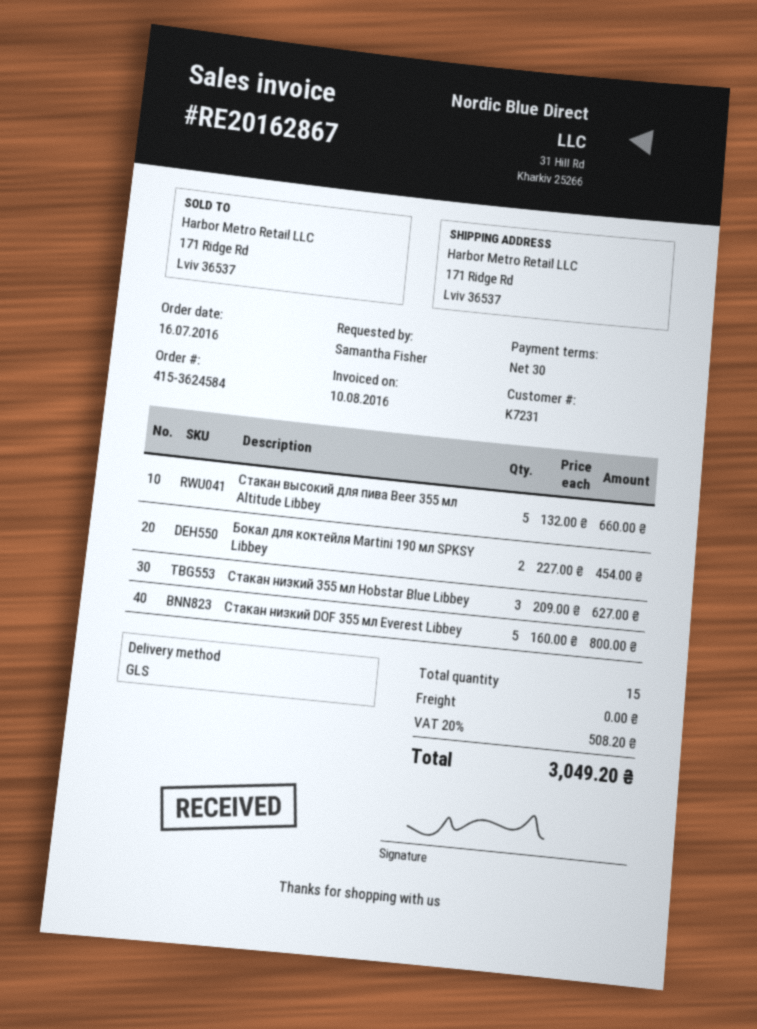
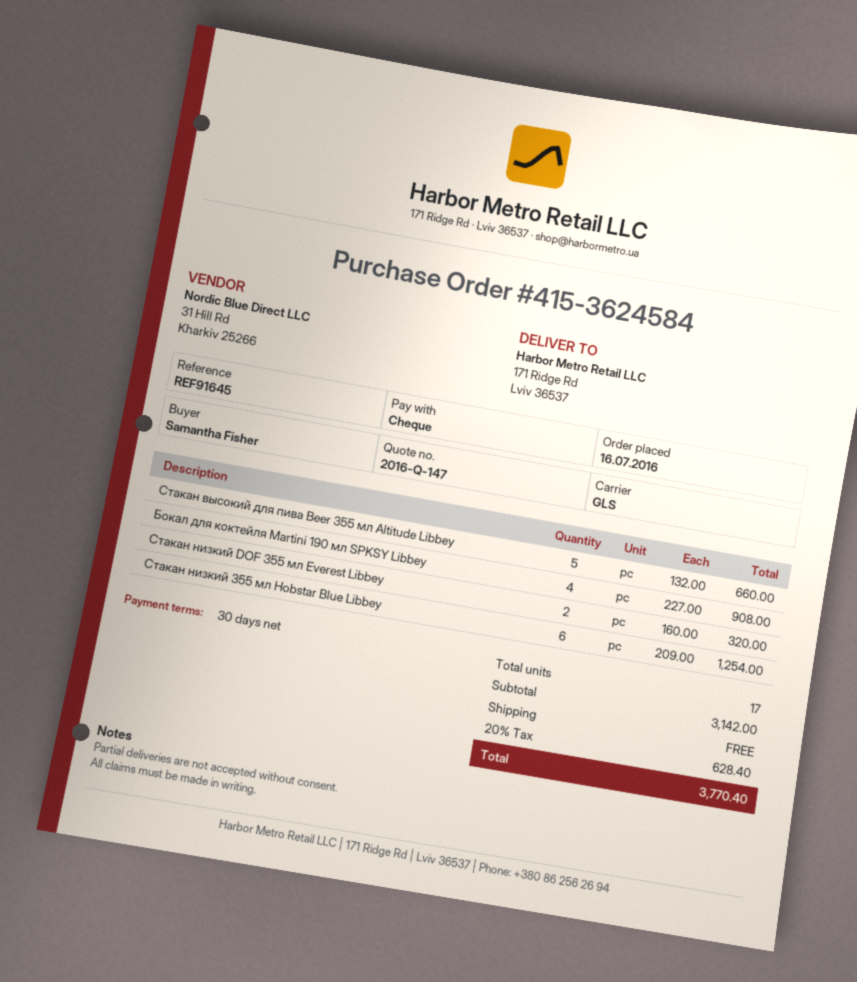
Бокал для коктейля Martini 190 мл SPKSY Libbey: 2 x 227.00 = 454.00 -> 4 x 227.00 = 908.00
Стакан низкий 355 мл Hobstar Blue Libbey: 3 x 209.00 = 627.00 -> 6 x 209.00 = 1254.00
Стакан низкий DOF 355 мл Everest Libbey: 5 x 160.00 = 800.00 -> 2 x 160.00 = 320.00
total quantity: 15 -> 17
tax: 20% = 508.20 -> 20% = 628.40
total: 3049.20 -> 3770.40

